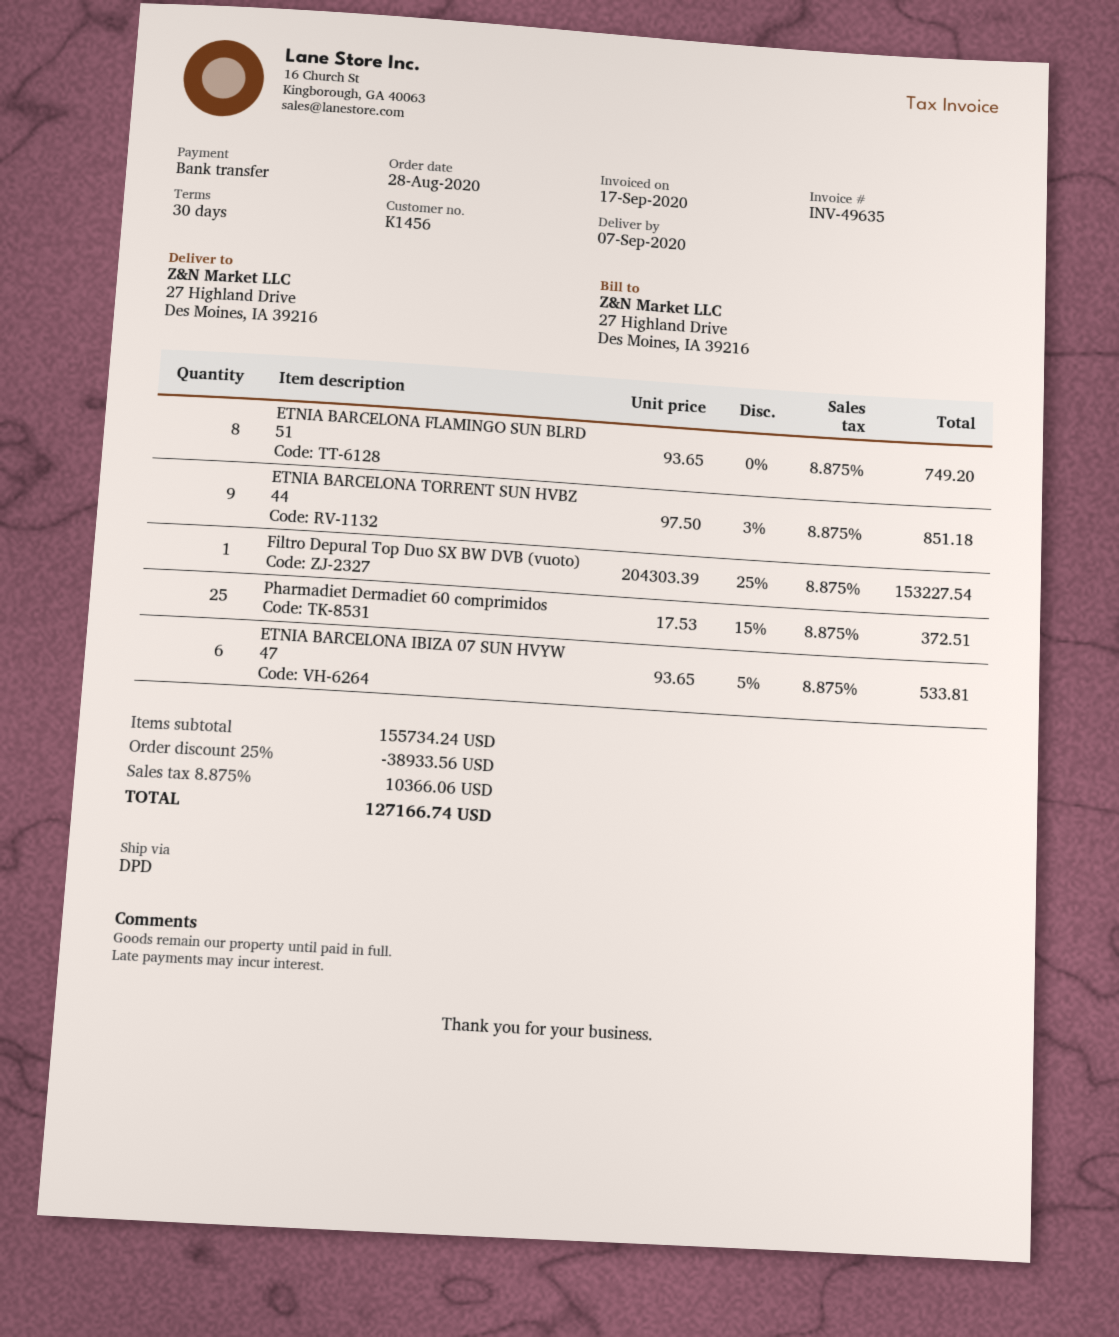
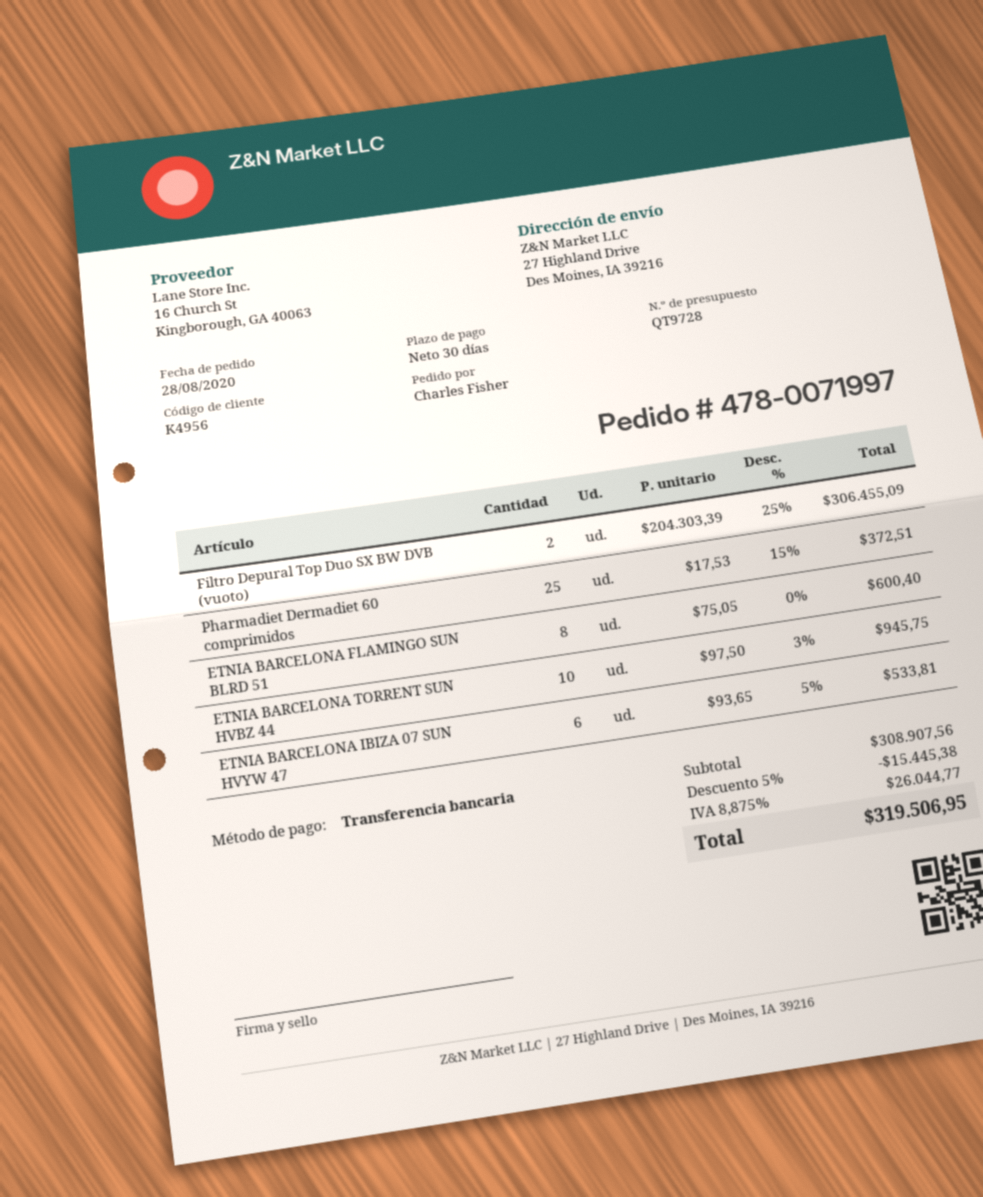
customer number: K1456 -> K4956
ETNIA BARCELONA FLAMINGO SUN BLRD 51: 8 x 93.65 = 749.20 -> 8 x 75.05 = 600.40
ETNIA BARCELONA TORRENT SUN HVBZ 44: 9 x 97.50 - 3% = 851.18 -> 10 x 97.50 - 3% = 945.75
Filtro Depural Top Duo SX BW DVB (vuoto): 1 x 204303.39 - 25% = 153227.54 -> 2 x 204303.39 - 25% = 306455.09
subtotal: 155734.24 -> 308907.56
discount: 25% = 38933.56 -> 5% = 15445.38
tax: 8.875% = 10366.06 -> 8.875% = 26044.77
total: 127166.74 -> 319506.95

